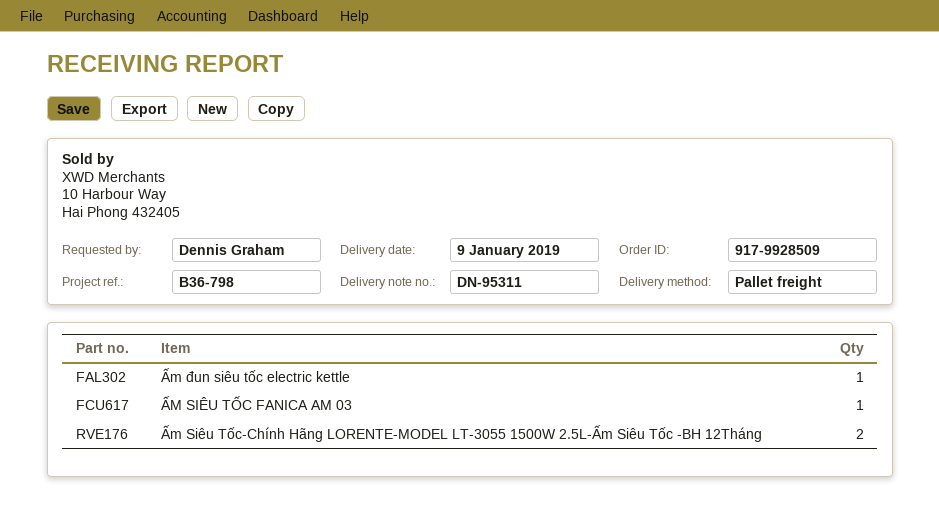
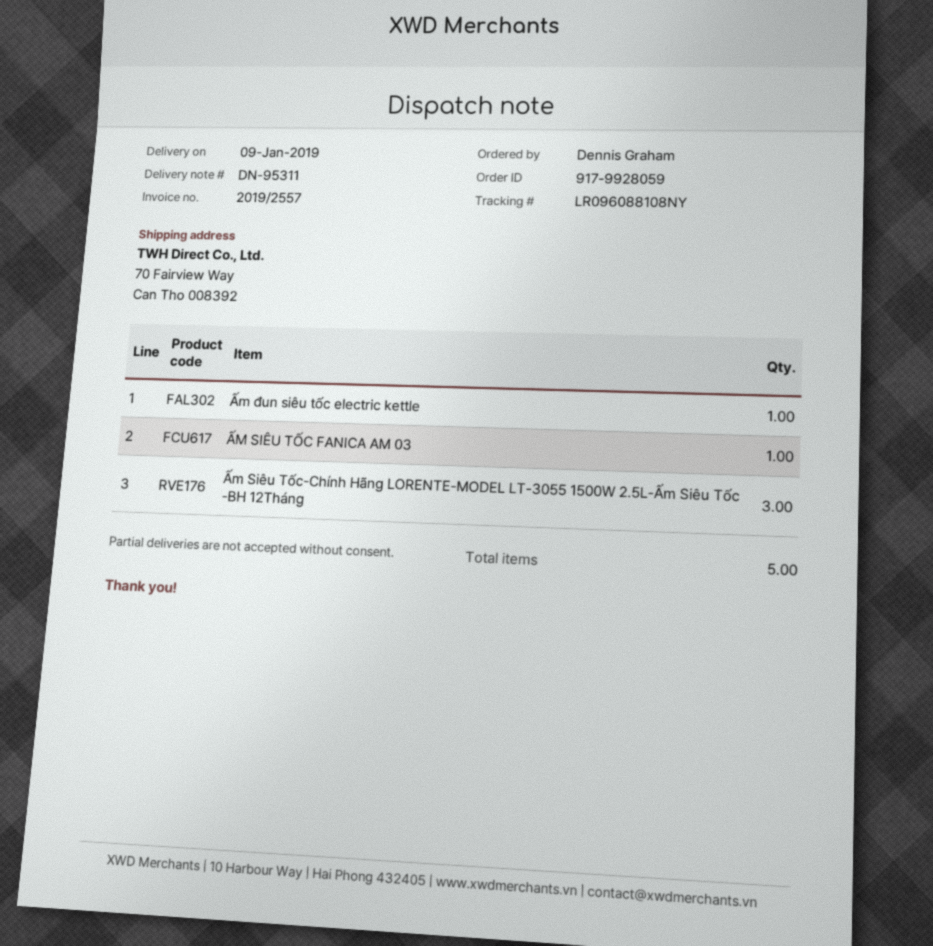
order number: 917-9928509 -> 917-9928059
Ấm Siêu Tốc-Chính Hãng LORENTE-MODEL LT-3055 1500W 2.5L-Ấm Siêu Tốc -BH 12Tháng: 2 -> 3

